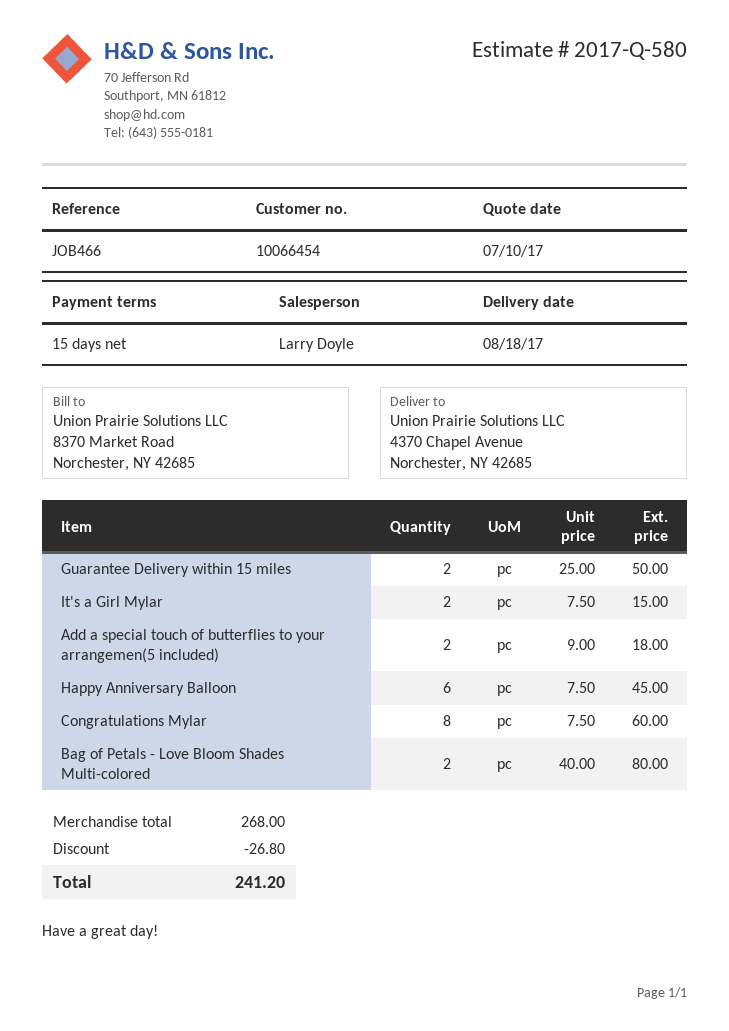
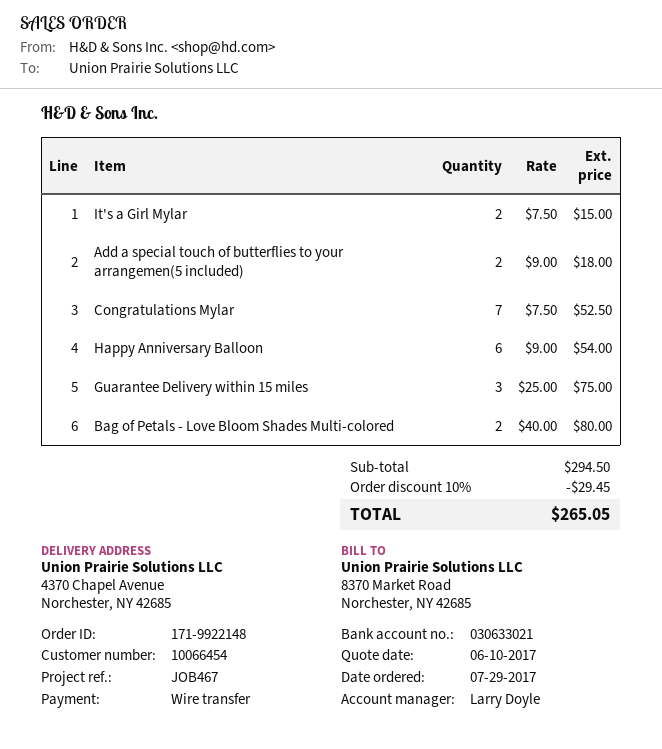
quote date: 2017-07-10 -> 2017-06-10
reference: JOB466 -> JOB467
Guarantee Delivery within 15 miles: 2 x 25.00 = 50.00 -> 3 x 25.00 = 75.00
Happy Anniversary Balloon: 6 x 7.50 = 45.00 -> 6 x 9.00 = 54.00
Congratulations Mylar: 8 x 7.50 = 60.00 -> 7 x 7.50 = 52.50
subtotal: 268.00 -> 294.50
discount: 26.80 -> 29.45
total: 241.20 -> 265.05

